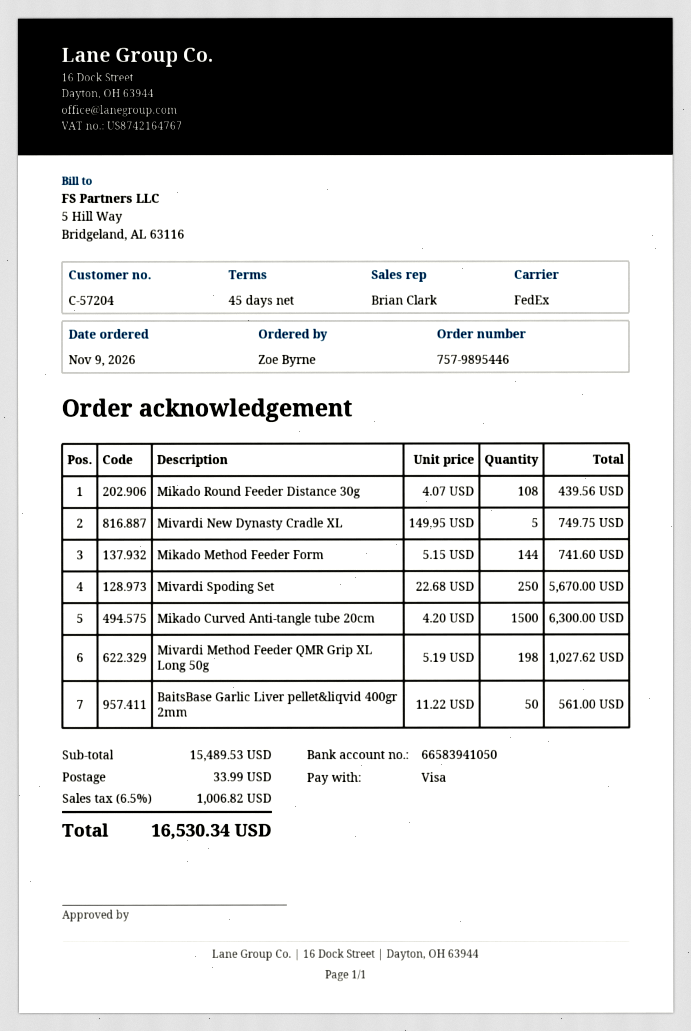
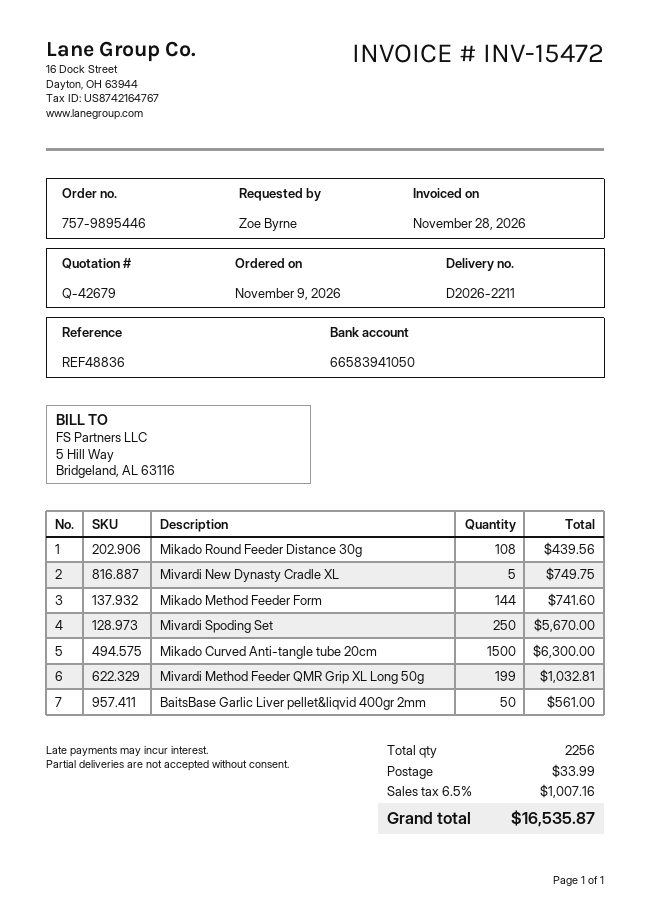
Mivardi Method Feeder QMR Grip XL Long 50g: 198 for 1027.62 -> 199 for 1032.81
tax: 6.5% = 1006.82 -> 6.5% = 1007.16
total: 16530.34 -> 16535.87

